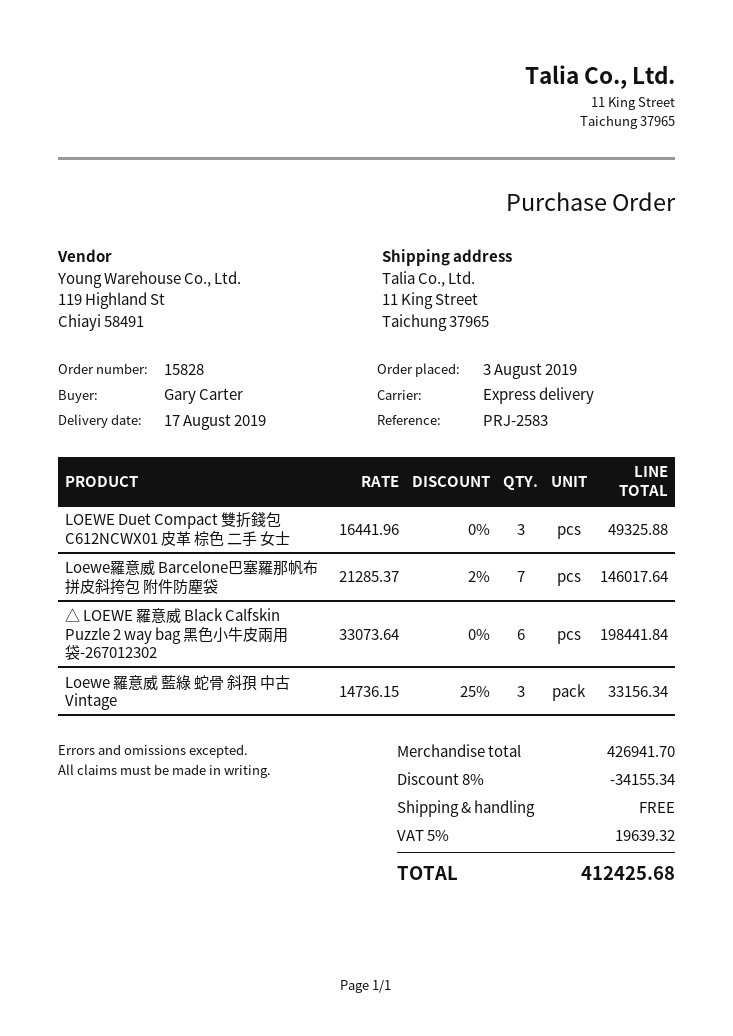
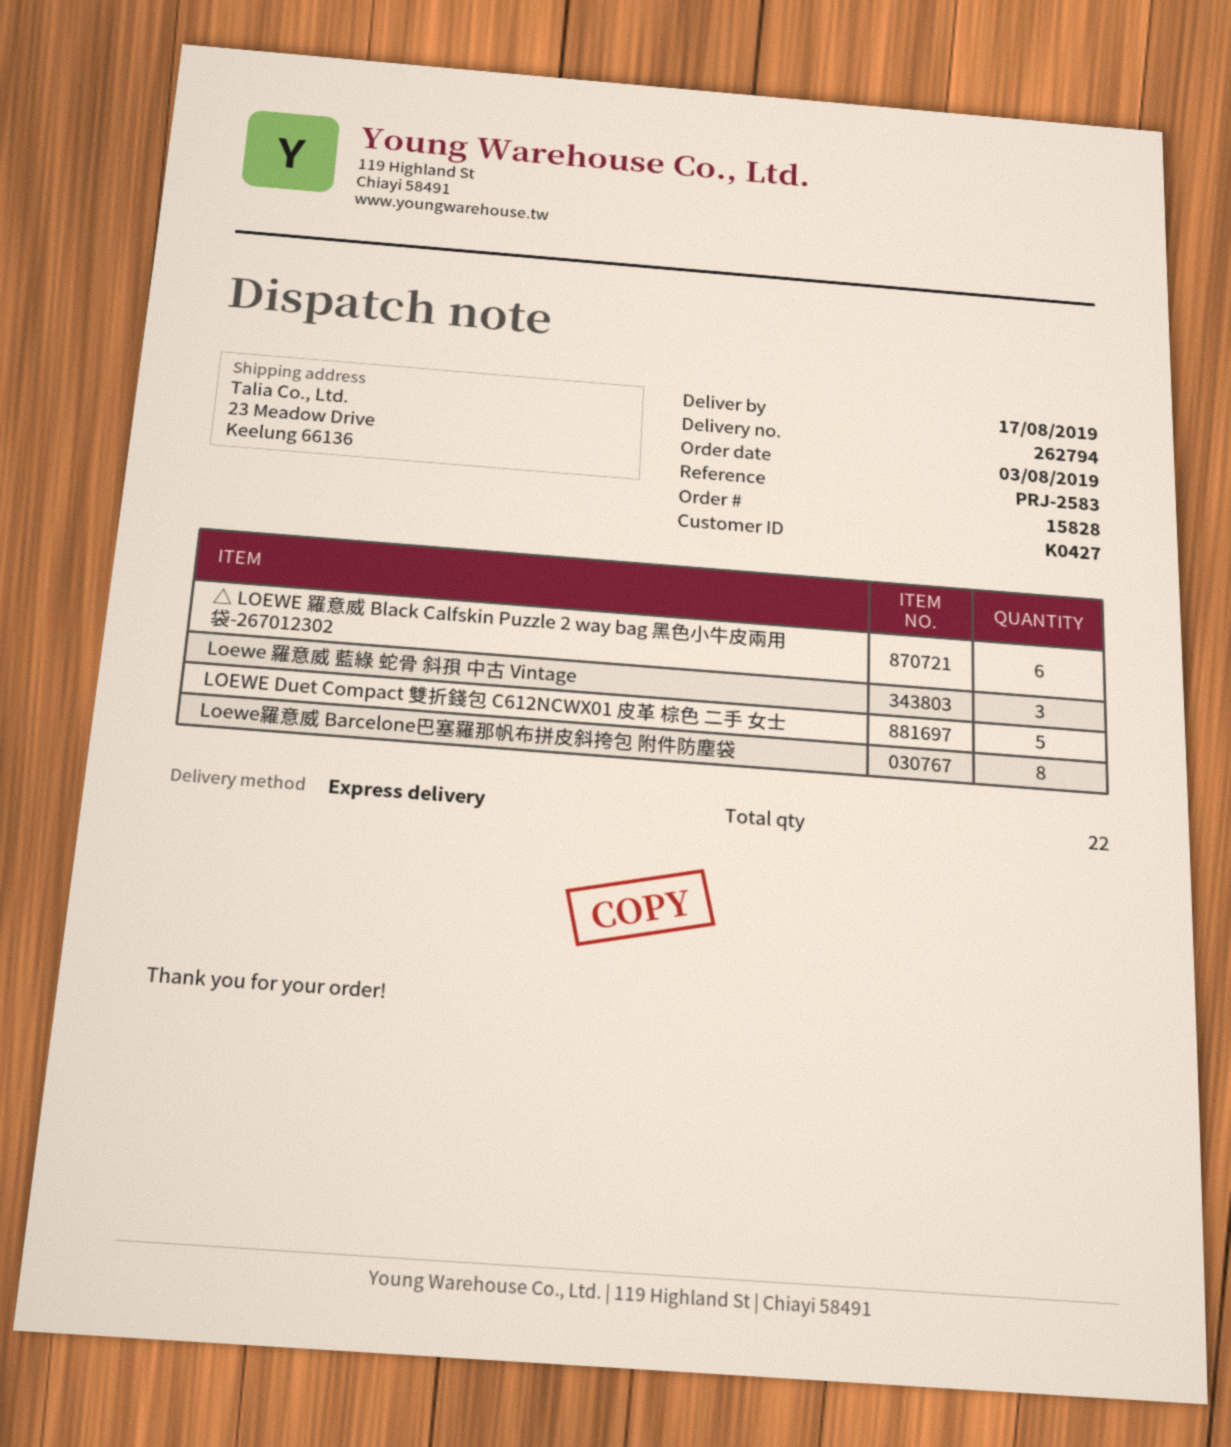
ship to: 11 King Street, Taichung 37965 -> 23 Meadow Drive, Keelung 66136
LOEWE Duet Compact 雙折錢包 C612NCWX01 皮革 棕色 二手 女士: 3 -> 5
Loewe羅意威 Barcelone巴塞羅那帆布拼皮斜挎包 附件防塵袋: 7 -> 8

